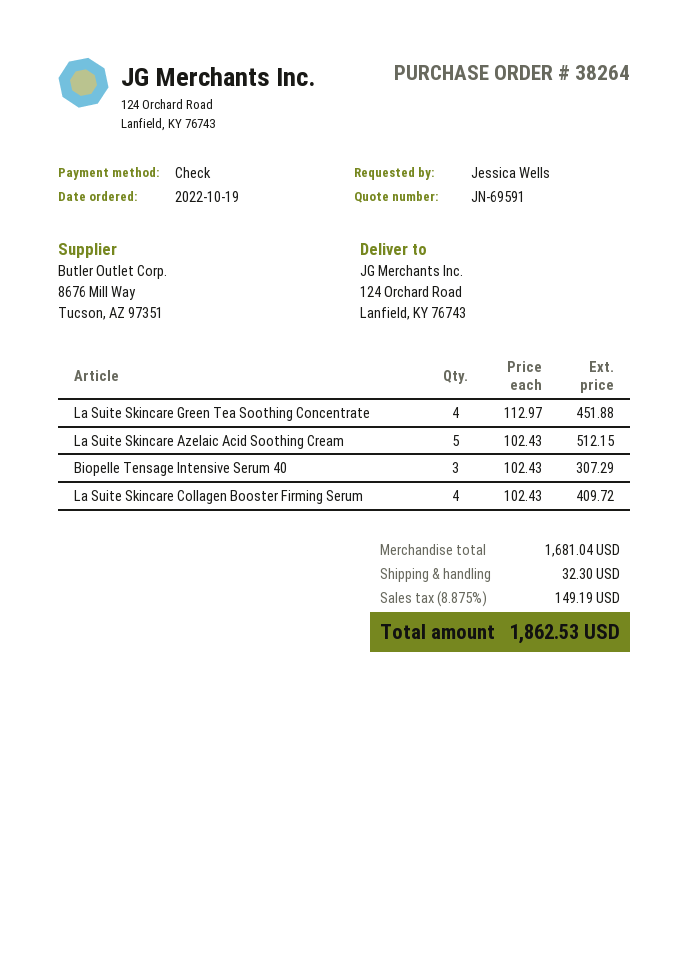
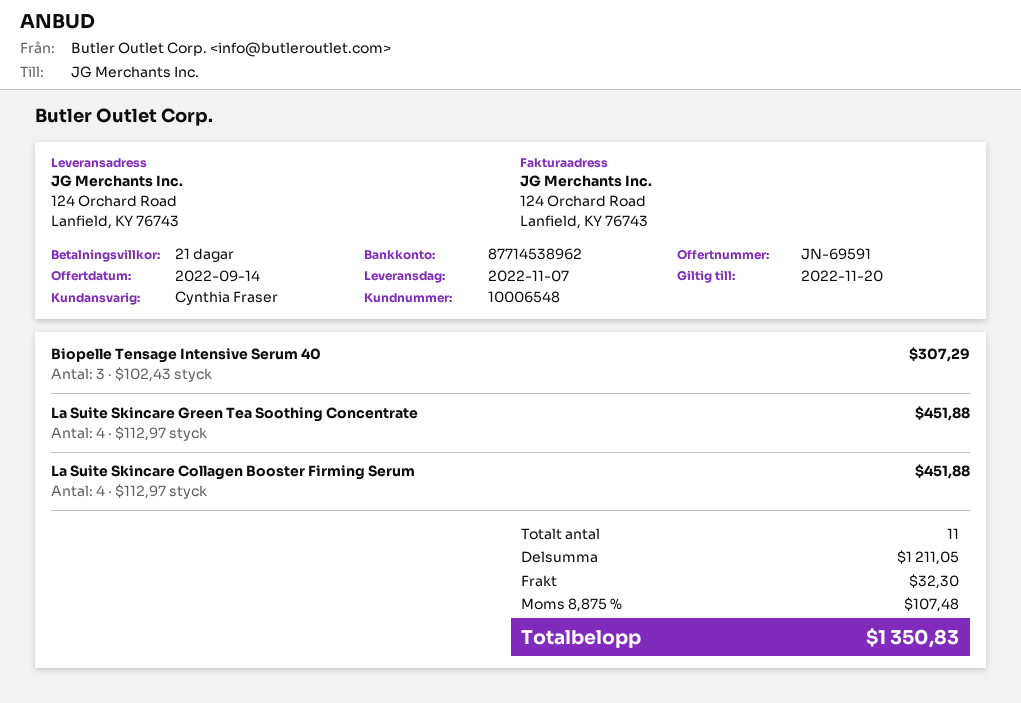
La Suite Skincare Azelaic Acid Soothing Cream: 5 x 102.43 = 512.15 -> none
La Suite Skincare Collagen Booster Firming Serum: 4 x 102.43 = 409.72 -> 4 x 112.97 = 451.88
subtotal: 1681.04 -> 1211.05
tax: 8.875% = 149.19 -> 8.875% = 107.48
total: 1862.53 -> 1350.83

